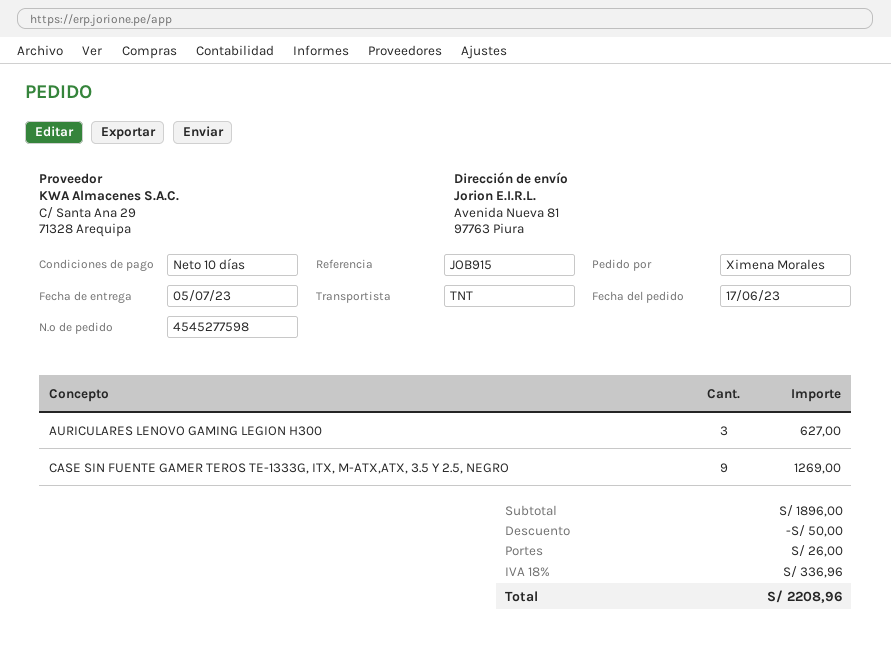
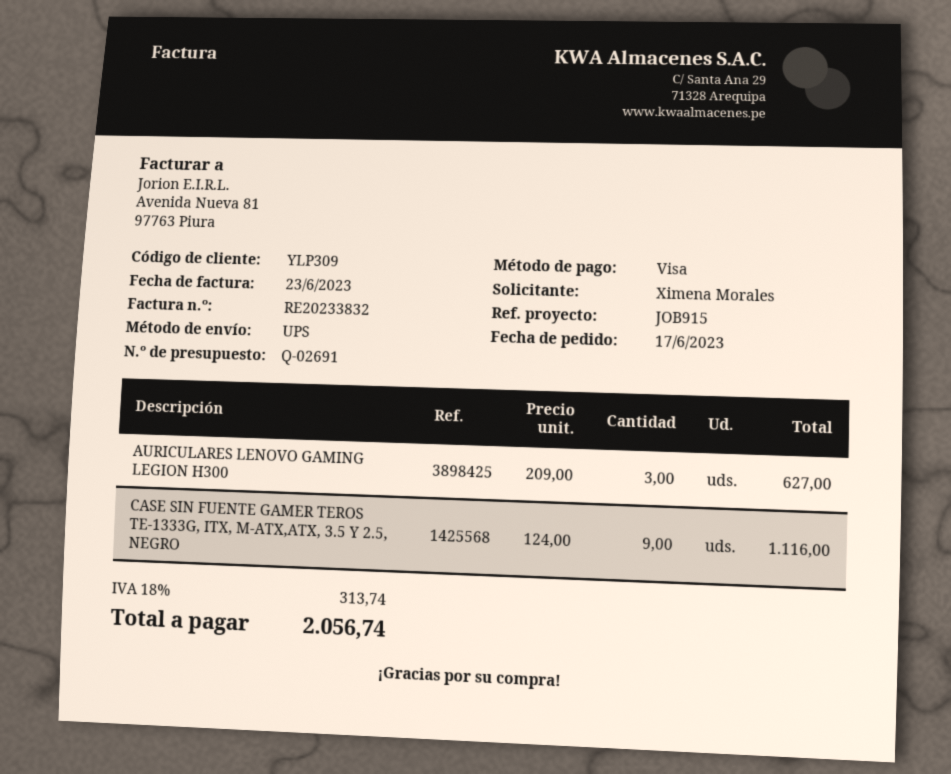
shipping method: TNT -> UPS
CASE SIN FUENTE GAMER TEROS TE-1333G, ITX, M-ATX,ATX, 3.5 Y 2.5, NEGRO: 9 for 1269.00 -> 9 for 1116.00
discount: 50.00 -> none
shipping: 26.00 -> none
tax: 18% = 336.96 -> 18% = 313.74
total: 2208.96 -> 2056.74

